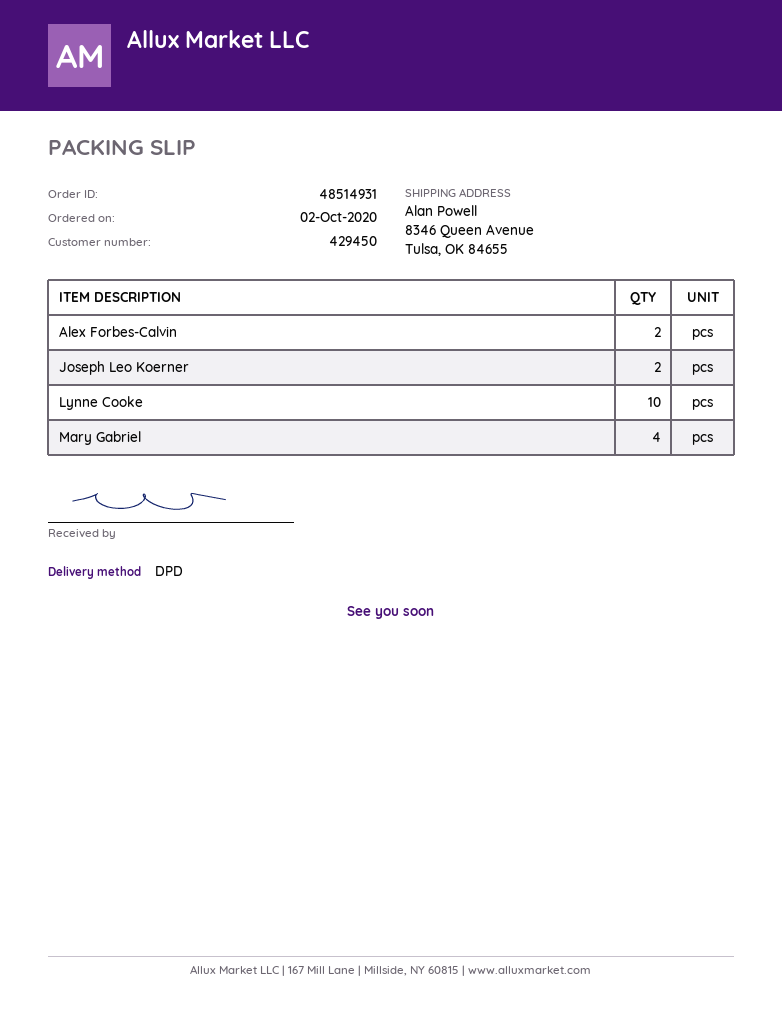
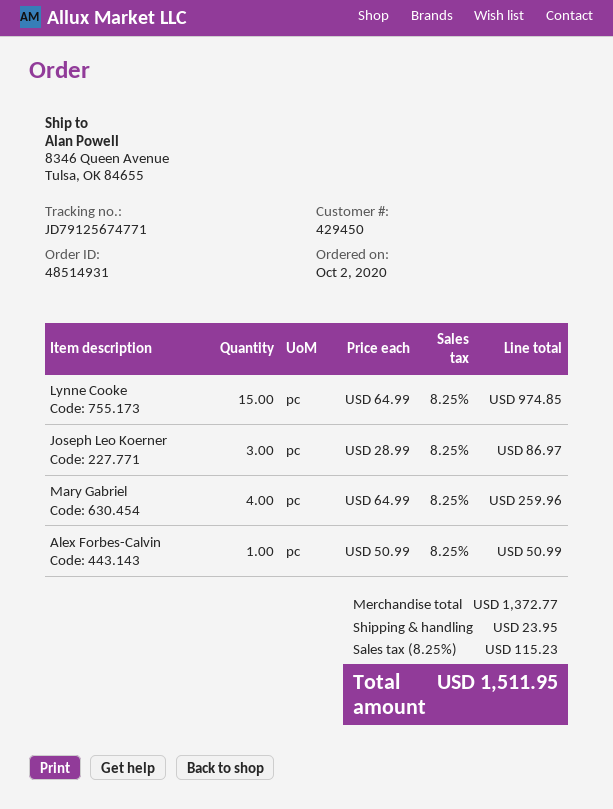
Alex Forbes-Calvin: 2 -> 1
Joseph Leo Koerner: 2 -> 3
Lynne Cooke: 10 -> 15

